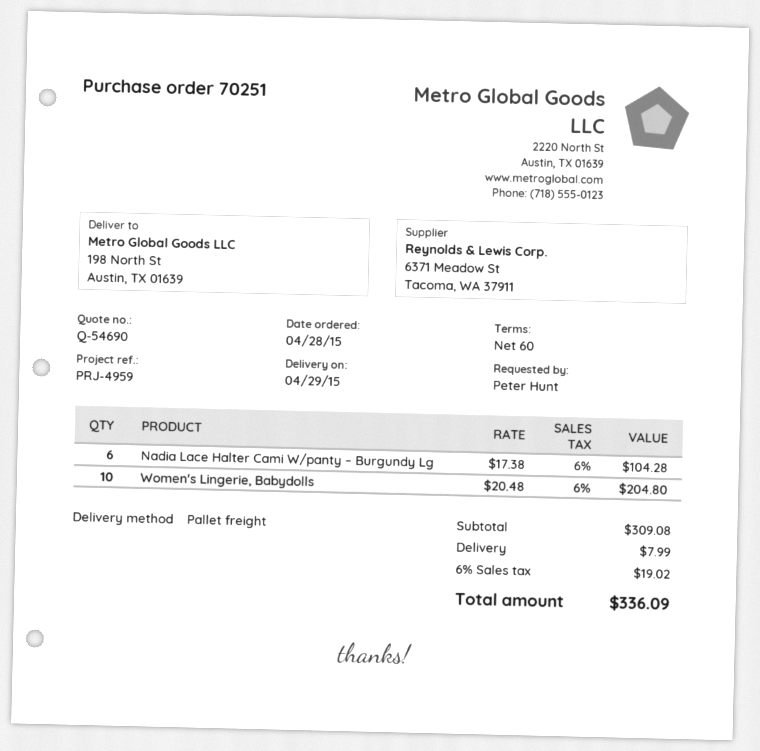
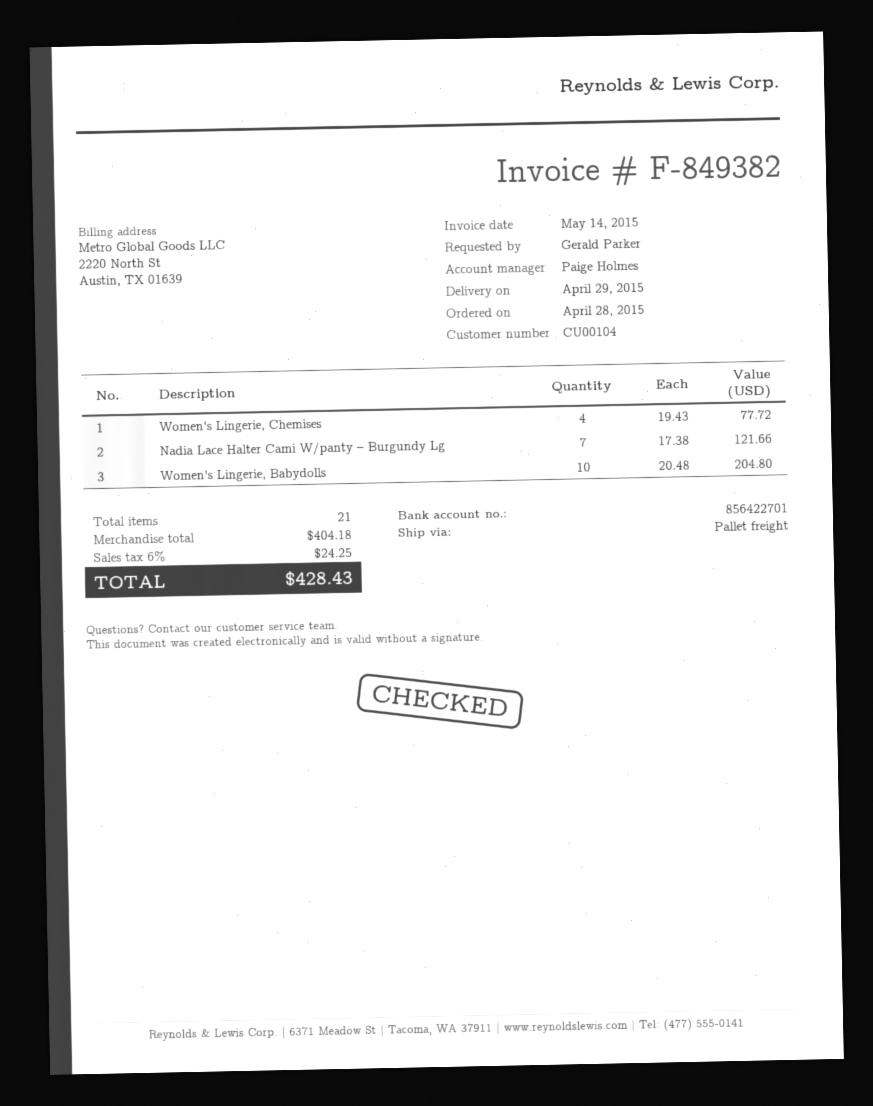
ordered by: Peter Hunt -> Gerald Parker
Nadia Lace Halter Cami W/panty – Burgundy Lg: 6 x 17.38 = 104.28 -> 7 x 17.38 = 121.66
Women's Lingerie, Chemises: none -> 4 x 19.43 = 77.72
subtotal: 309.08 -> 404.18
shipping: 7.99 -> none
tax: 6% = 19.02 -> 6% = 24.25
total: 336.09 -> 428.43

